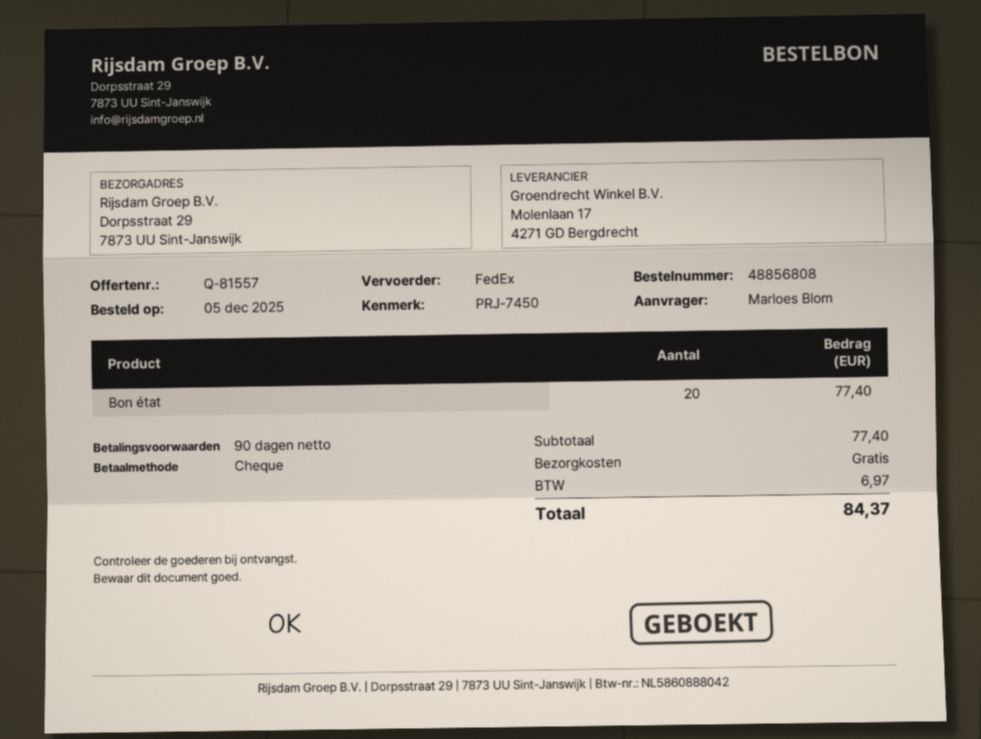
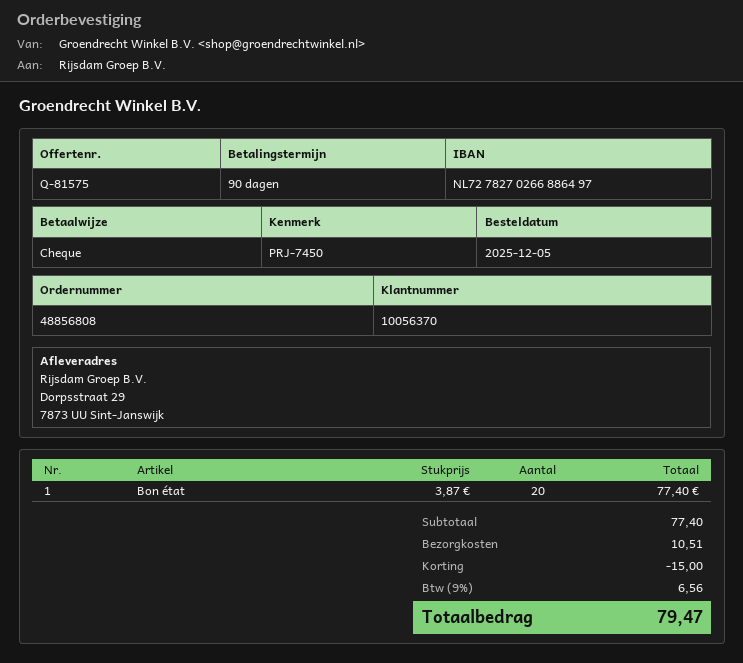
quote number: Q-81557 -> Q-81575
discount: none -> 15.00
shipping: 0.00 -> 10.51
tax: 6.97 -> 6.56
total: 84.37 -> 79.47

